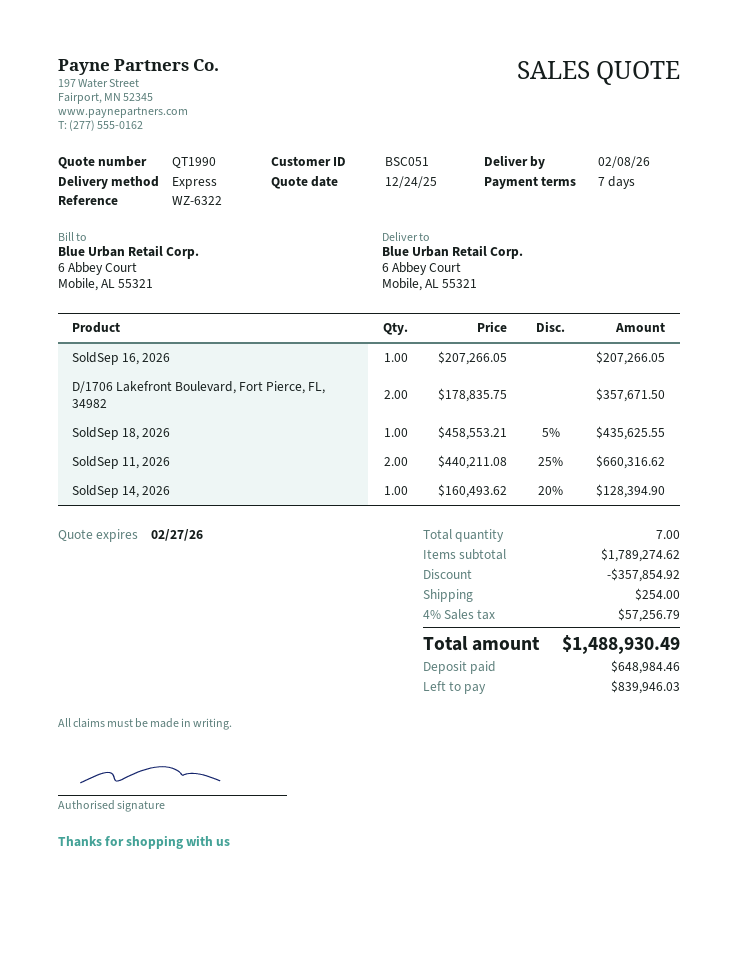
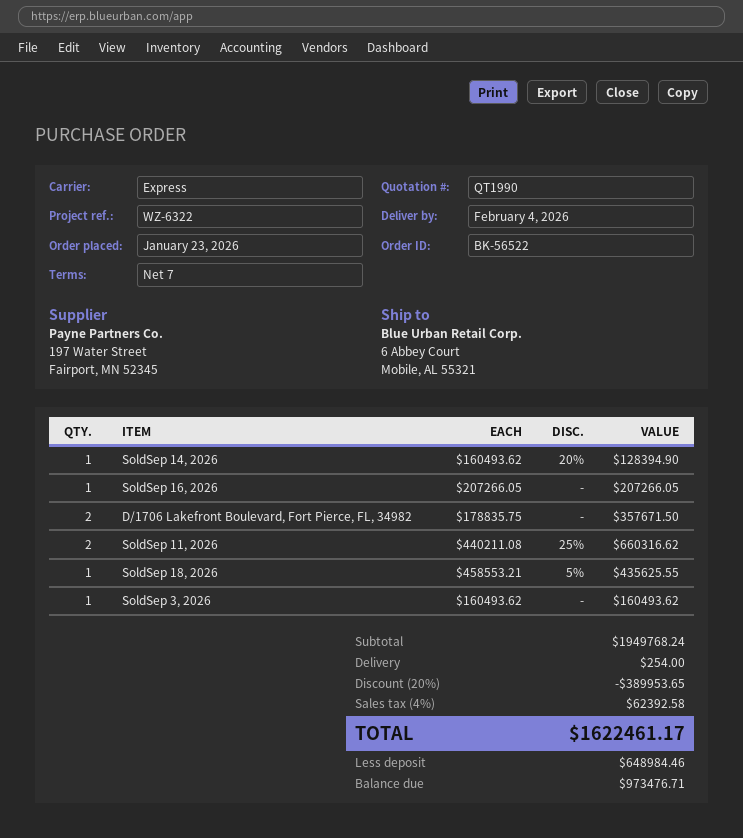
delivery date: 2026-02-08 -> 2026-02-04
SoldSep 3, 2026: none -> 1 x 160493.62 = 160493.62
subtotal: 1789274.62 -> 1949768.24
discount: 357854.92 -> 389953.65
tax: 4% = 57256.79 -> 4% = 62392.58
total: 1488930.49 -> 1622461.17
balance: 839946.03 -> 973476.71

